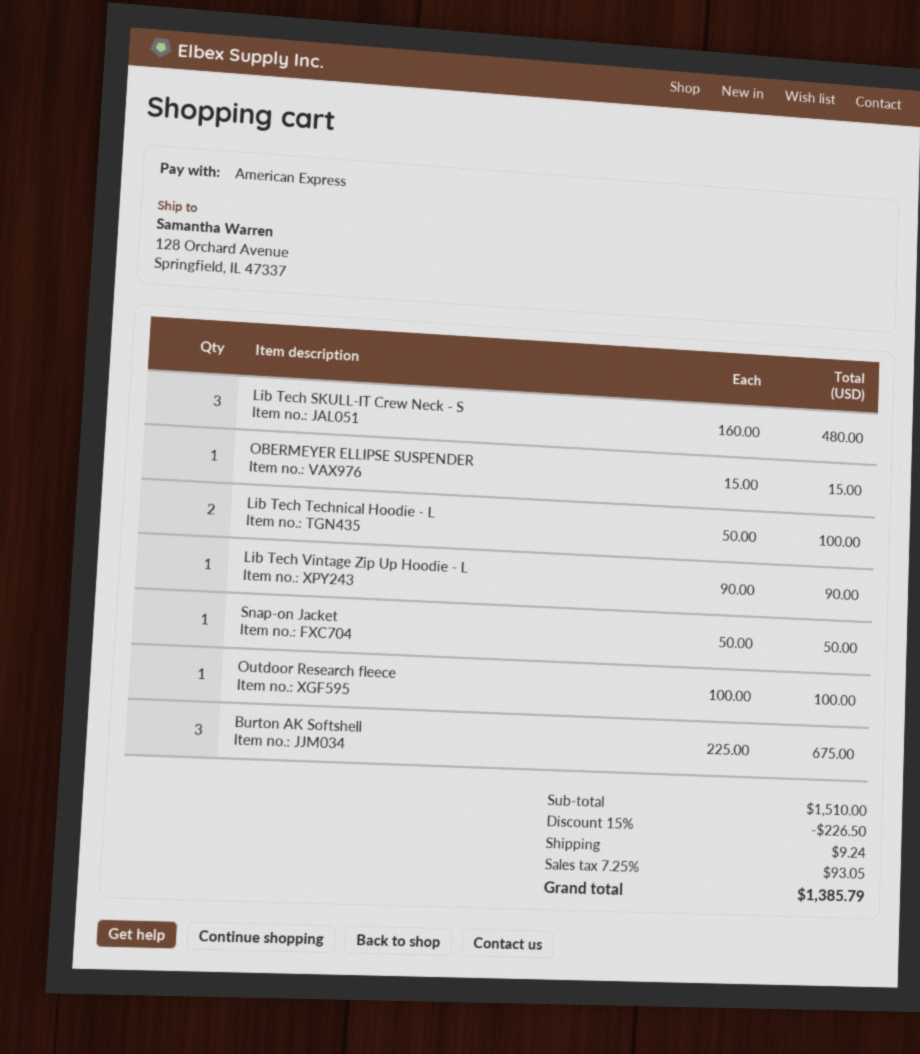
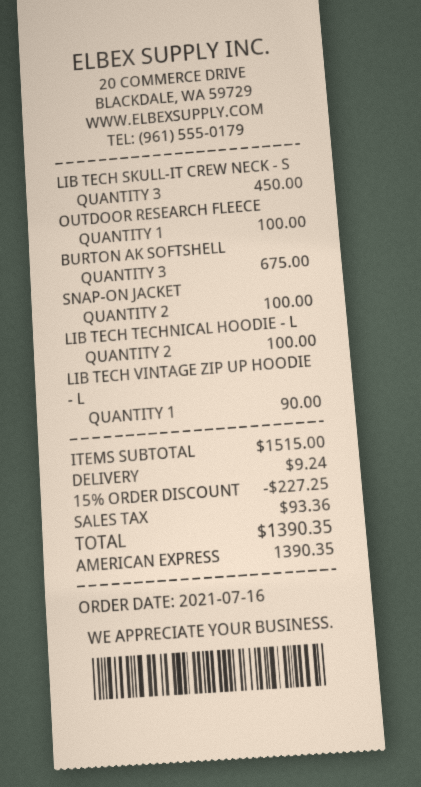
Lib Tech SKULL-IT Crew Neck - S: 3 for 480.00 -> 3 for 450.00
OBERMEYER ELLIPSE SUSPENDER: 1 for 15.00 -> none
Snap-on Jacket: 1 for 50.00 -> 2 for 100.00
subtotal: 1510.00 -> 1515.00
discount: 15% = 226.50 -> 15% = 227.25
tax: 93.05 -> 93.36
total: 1385.79 -> 1390.35

